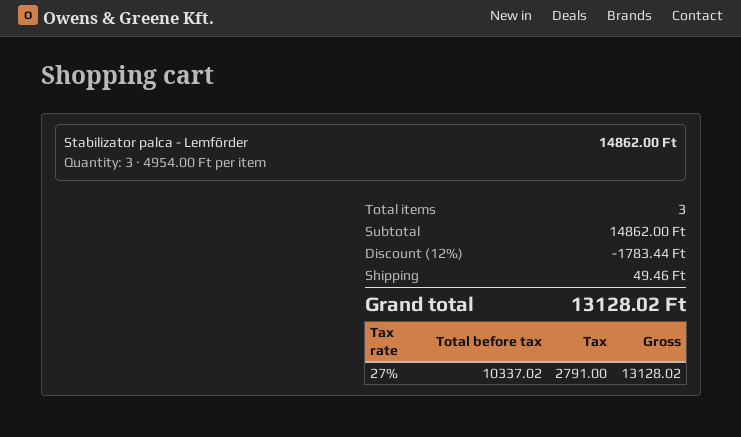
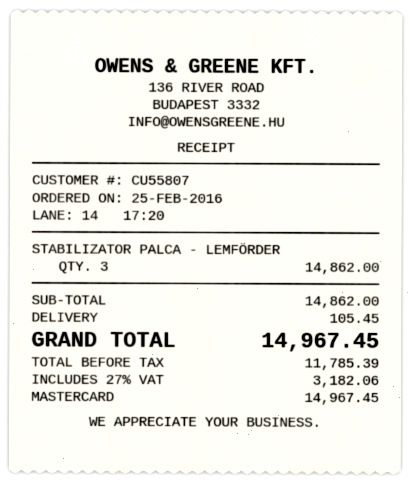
discount: 12% = 1783.44 -> none
shipping: 49.46 -> 105.45
net: 10337.02 -> 11785.39
tax: 27% = 2791.00 -> 27% = 3182.06
total: 13128.02 -> 14967.45

